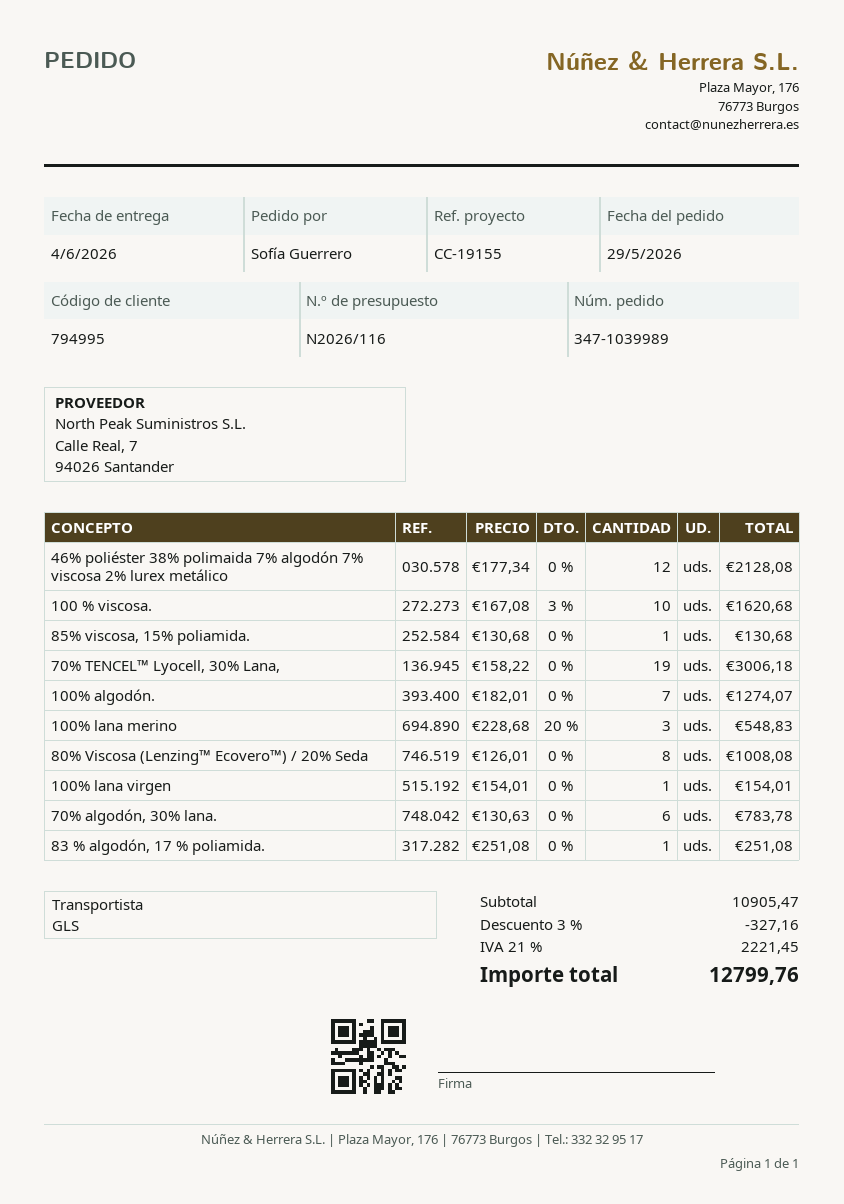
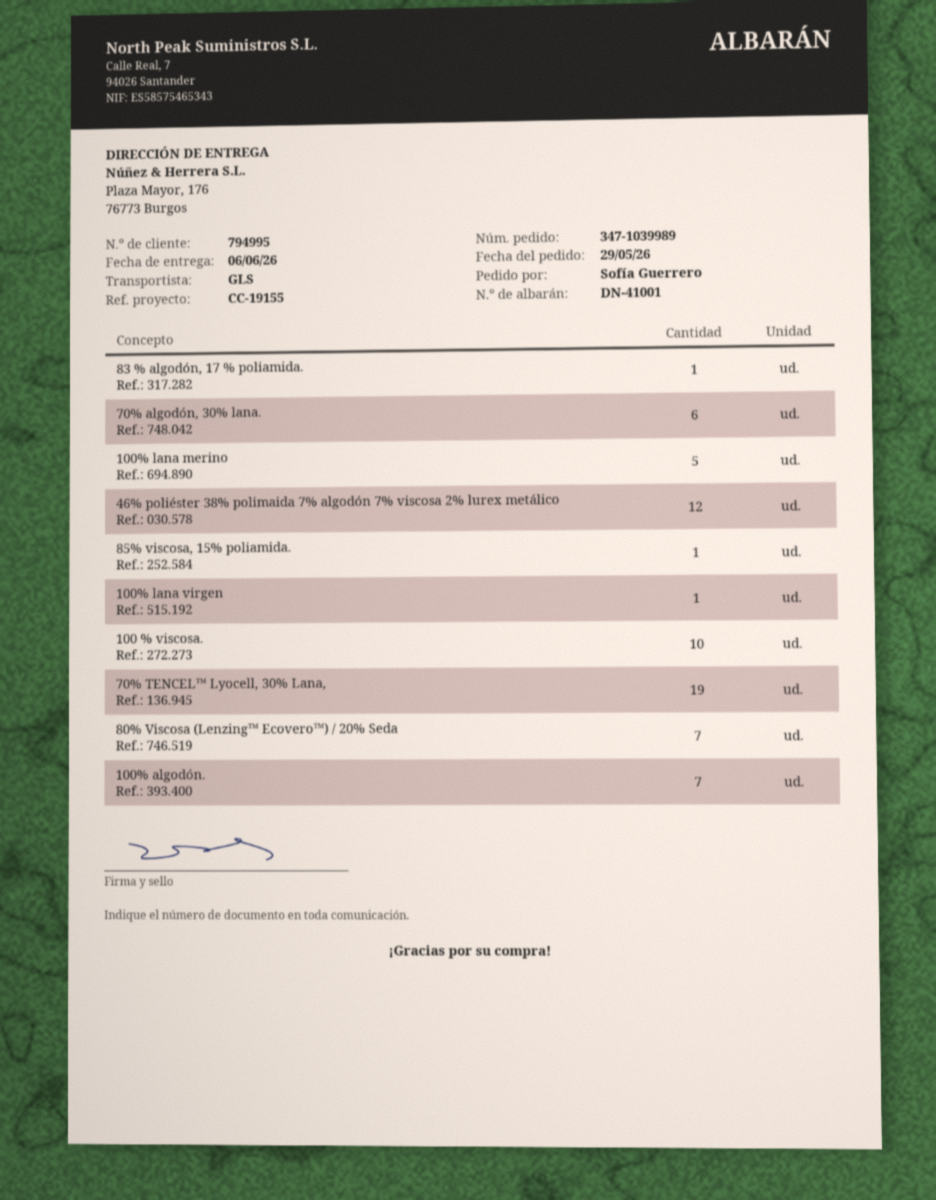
delivery date: 2026-06-04 -> 2026-06-06
100% lana merino: 3 -> 5
80% Viscosa (Lenzing™ Ecovero™) / 20% Seda: 8 -> 7

